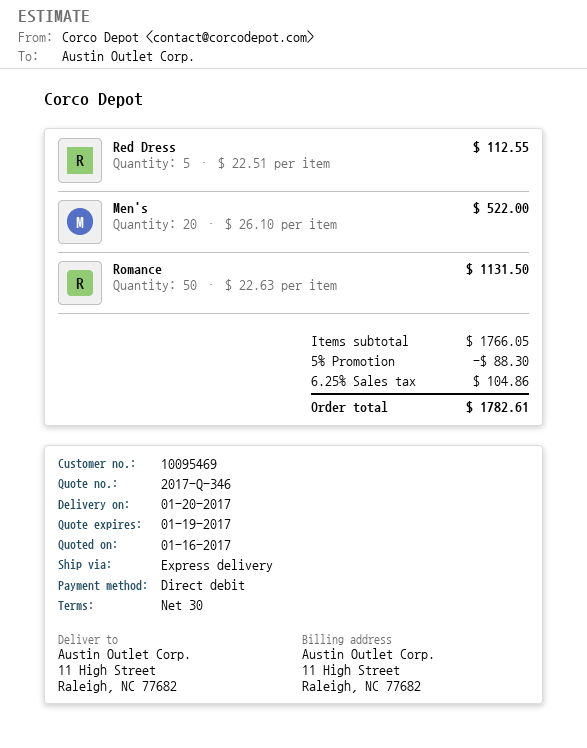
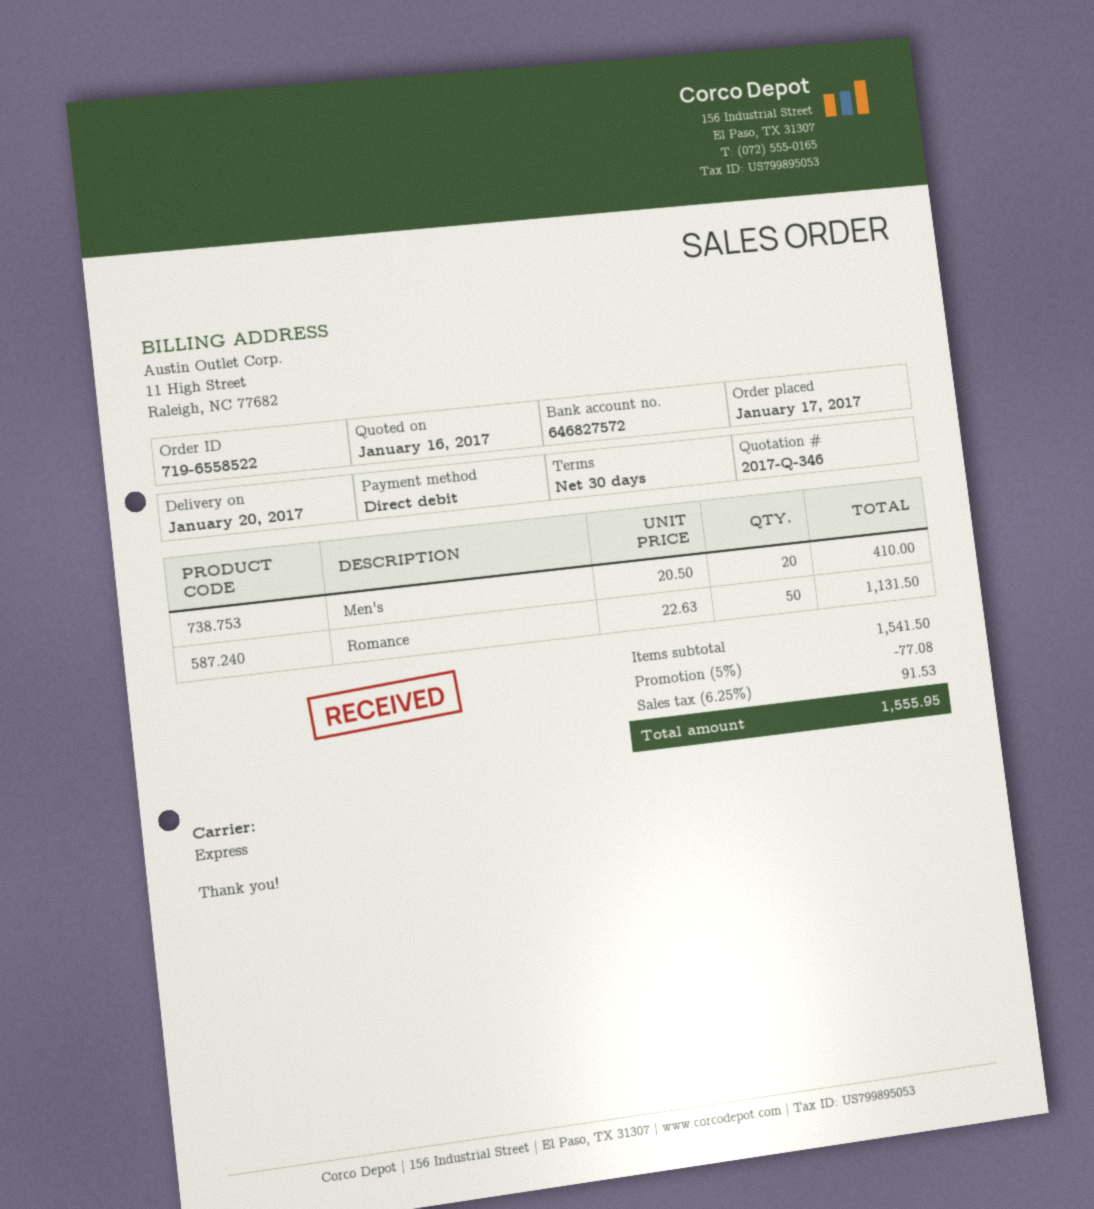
Red Dress: 5 x 22.51 = 112.55 -> none
Men's: 20 x 26.10 = 522.00 -> 20 x 20.50 = 410.00
subtotal: 1766.05 -> 1541.50
discount: 5% = 88.30 -> 5% = 77.08
tax: 6.25% = 104.86 -> 6.25% = 91.53
total: 1782.61 -> 1555.95

